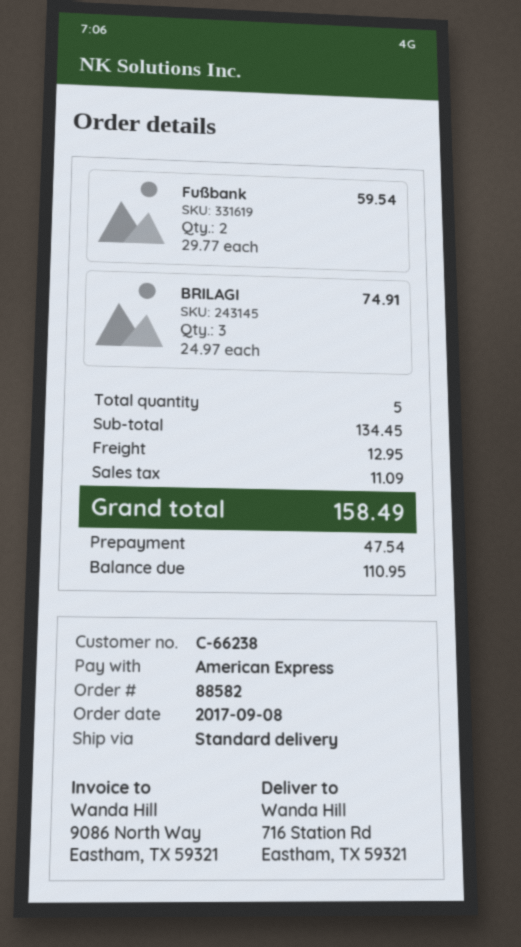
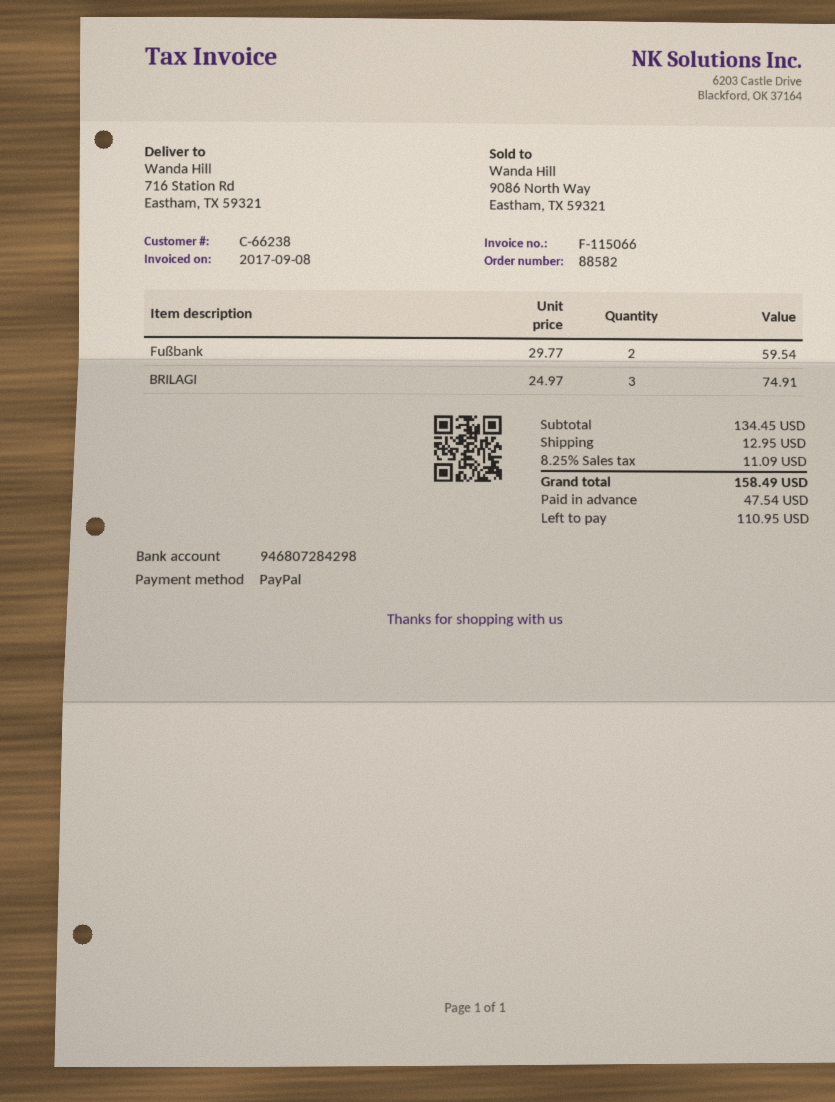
payment method: American Express -> PayPal

